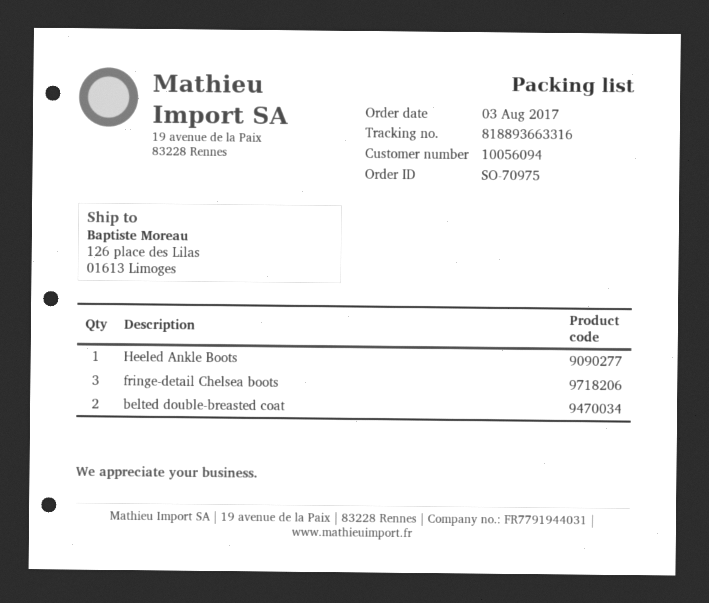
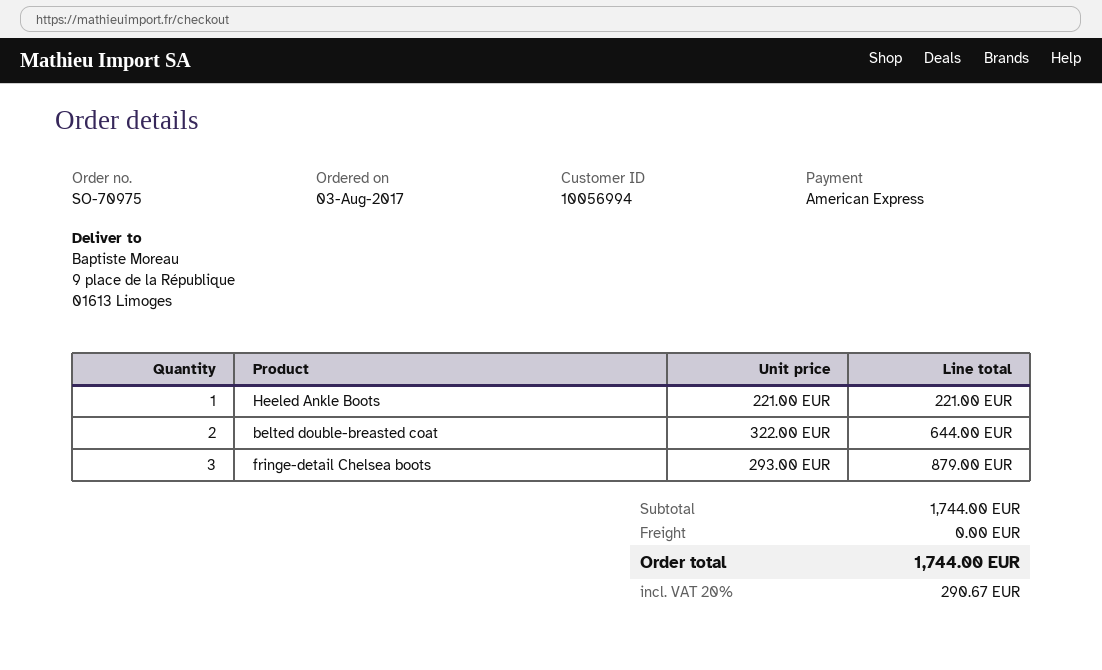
customer number: 10056094 -> 10056994
ship to: 126 place des Lilas, 01613 Limoges -> 9 place de la République, 01613 Limoges

